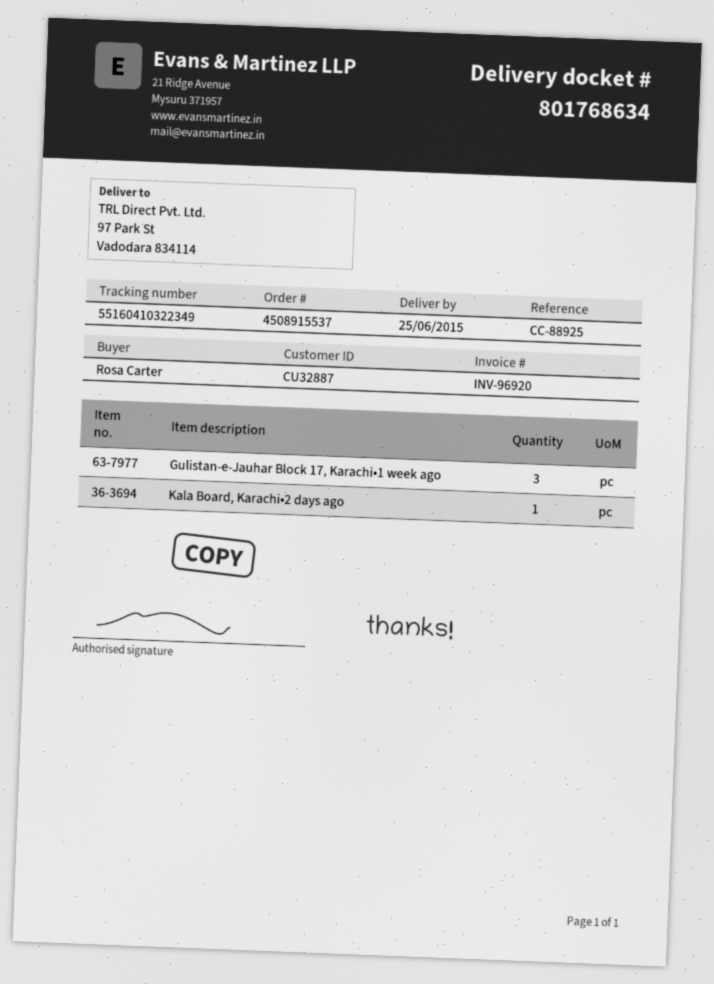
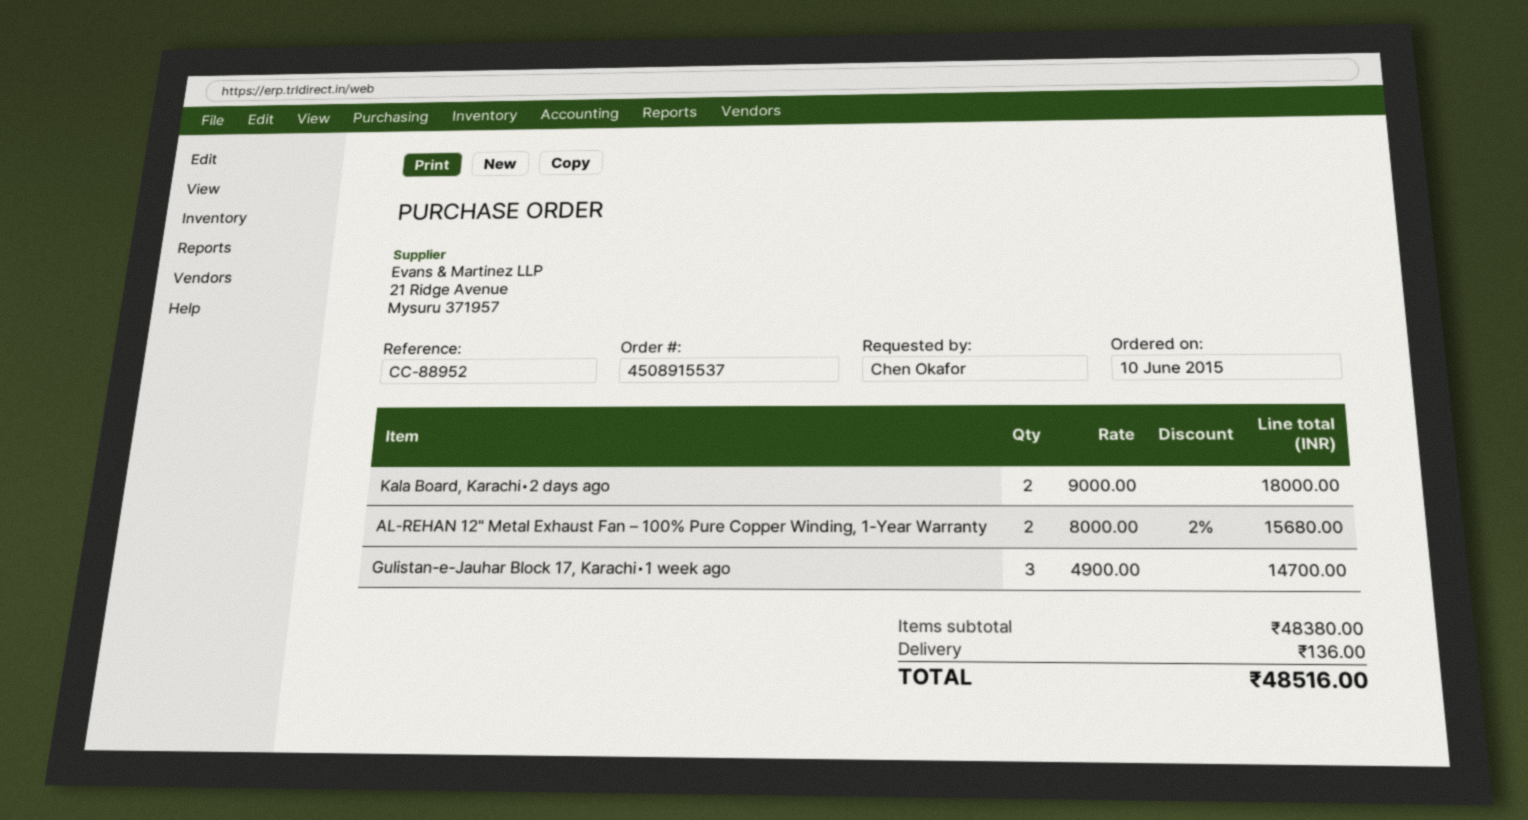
reference: CC-88925 -> CC-88952
ordered by: Rosa Carter -> Chen Okafor
Kala Board, Karachi•2 days ago: 1 -> 2
AL-REHAN 12" Metal Exhaust Fan – 100% Pure Copper Winding, 1-Year Warranty: none -> 2

